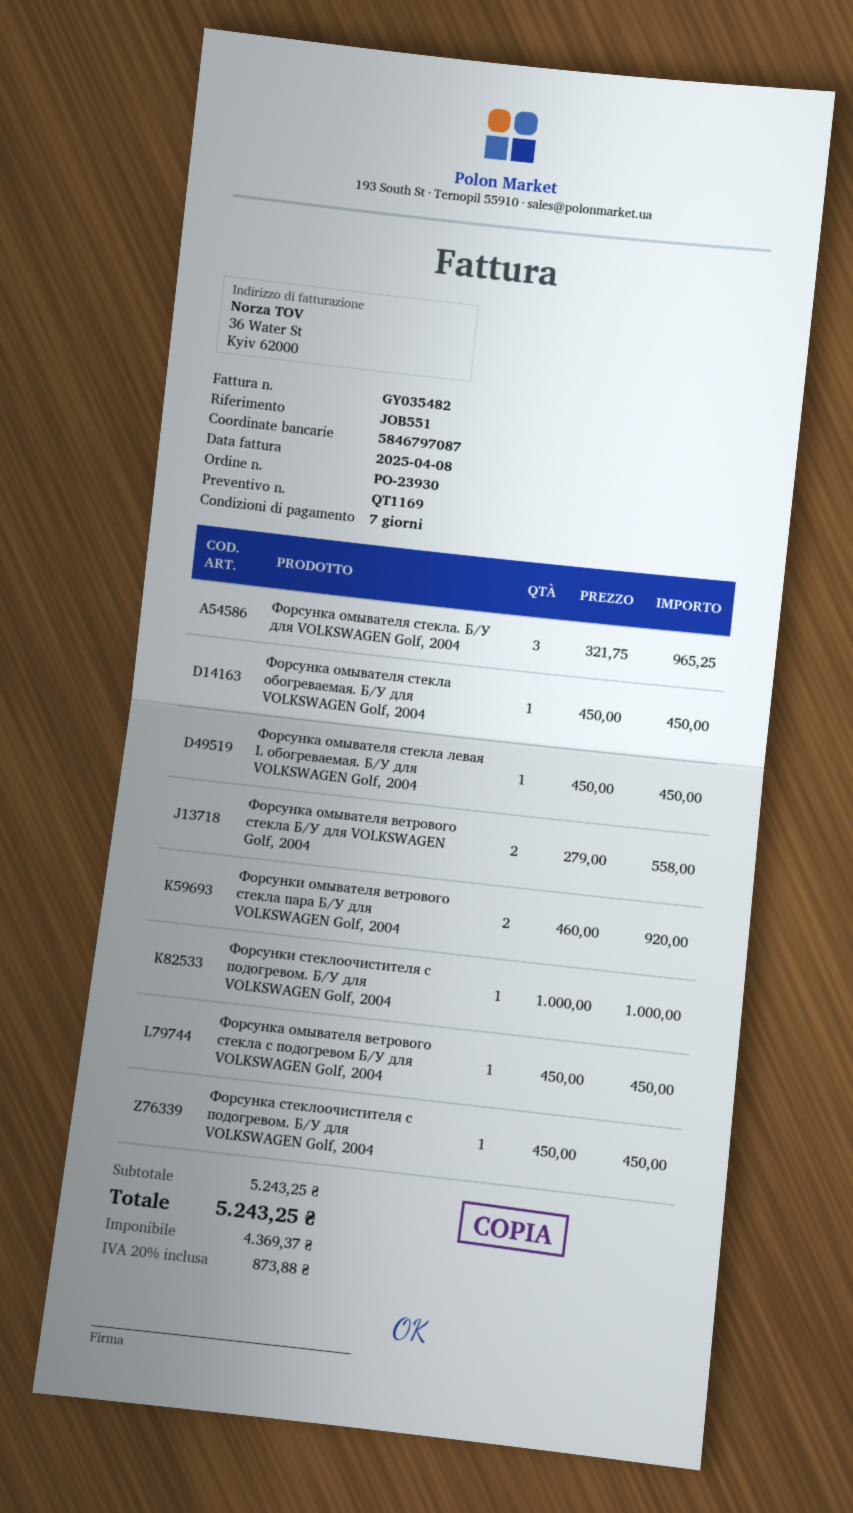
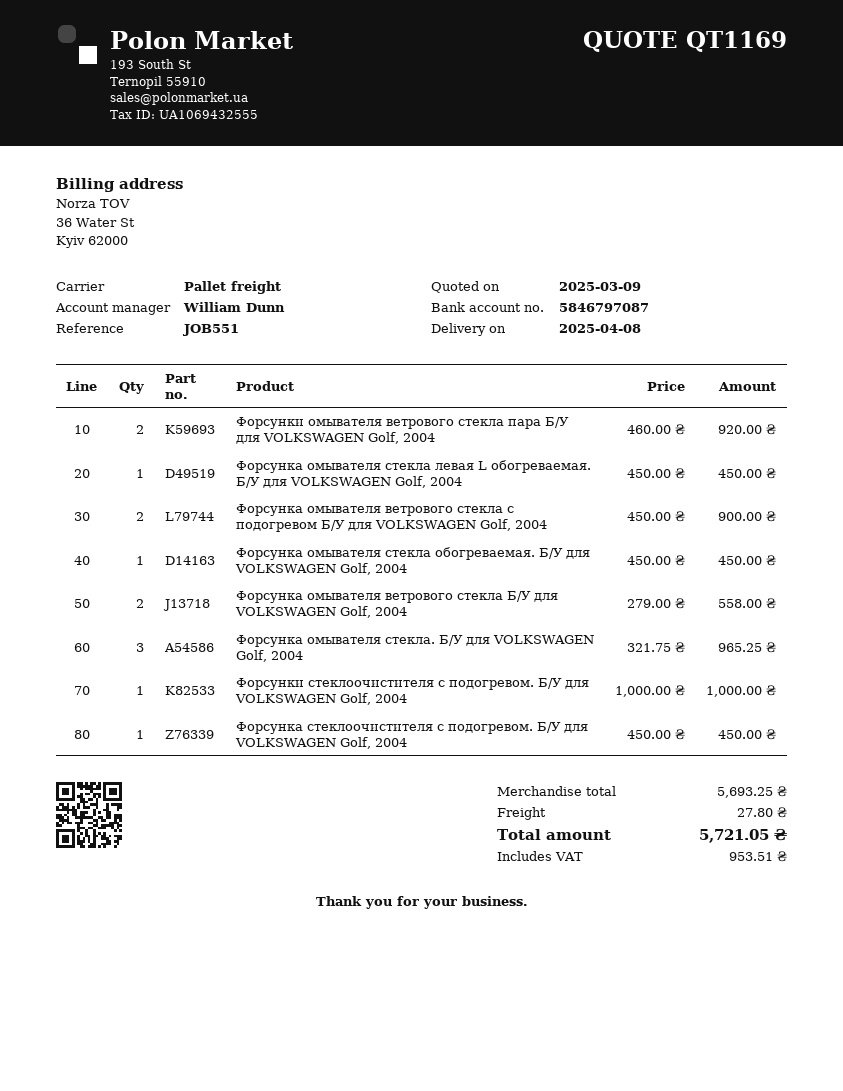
Форсунка омывателя ветрового стекла с подогревом Б/У для VOLKSWAGEN Golf, 2004: 1 x 450.00 = 450.00 -> 2 x 450.00 = 900.00
subtotal: 5243.25 -> 5693.25
shipping: none -> 27.80
tax: 873.88 -> 953.51
total: 5243.25 -> 5721.05

